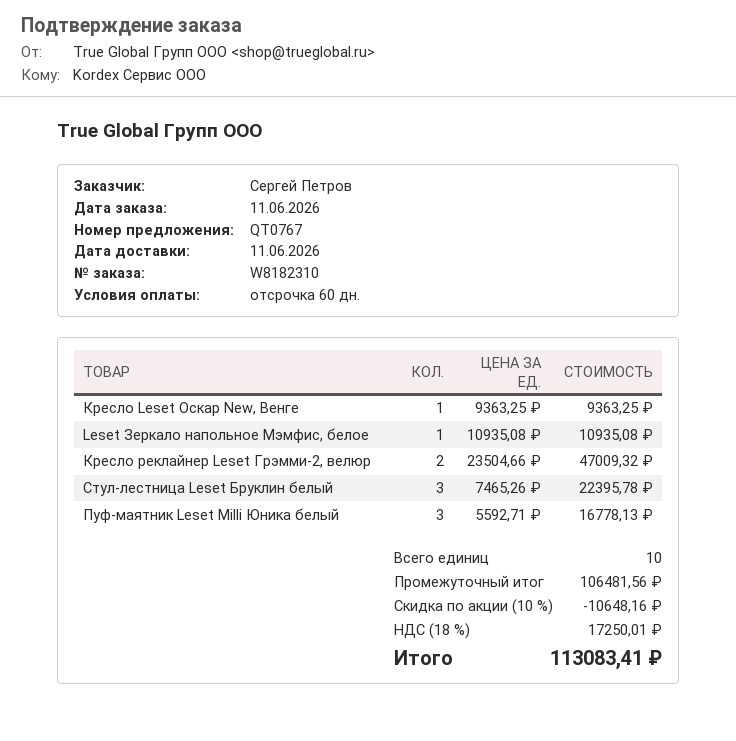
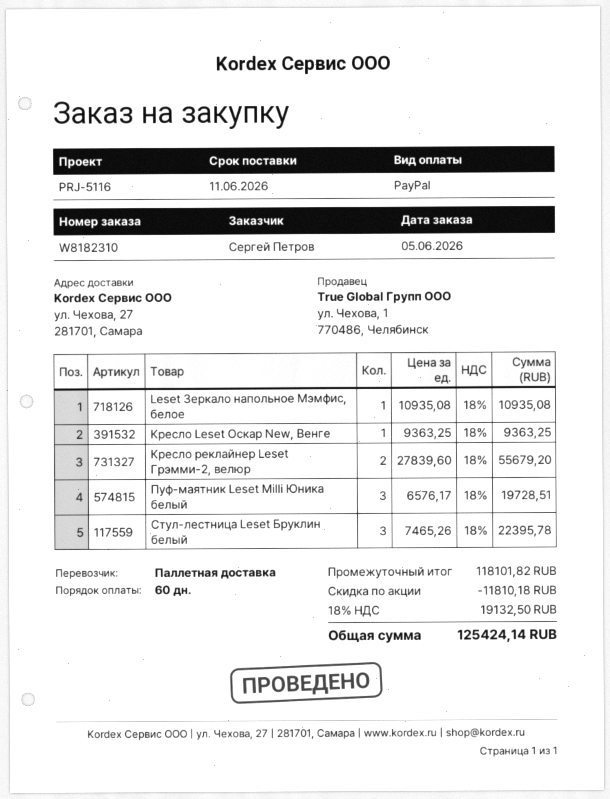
order date: 2026-06-11 -> 2026-06-05
Кресло реклайнер Leset Грэмми-2, велюр: 2 x 23504.66 = 47009.32 -> 2 x 27839.60 = 55679.20
Пуф-маятник Leset Milli Юника белый: 3 x 5592.71 = 16778.13 -> 3 x 6576.17 = 19728.51
subtotal: 106481.56 -> 118101.82
discount: 10648.16 -> 11810.18
tax: 18% = 17250.01 -> 18% = 19132.50
total: 113083.41 -> 125424.14

